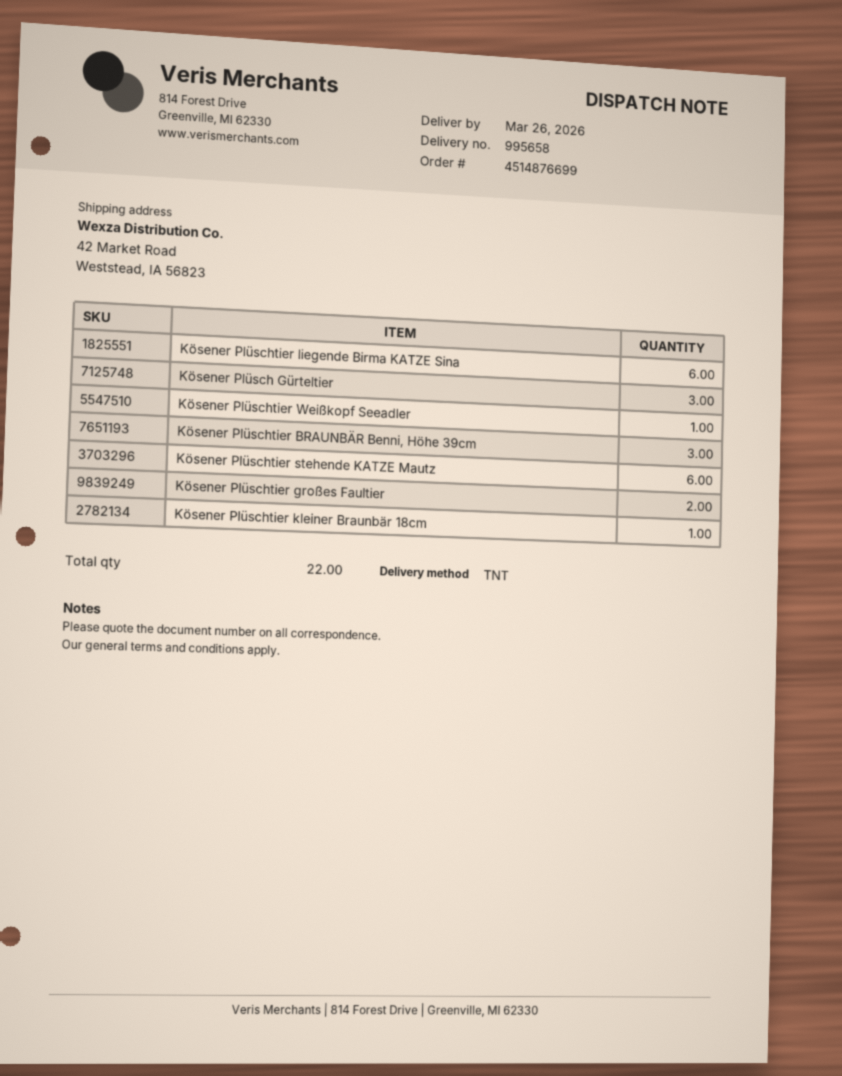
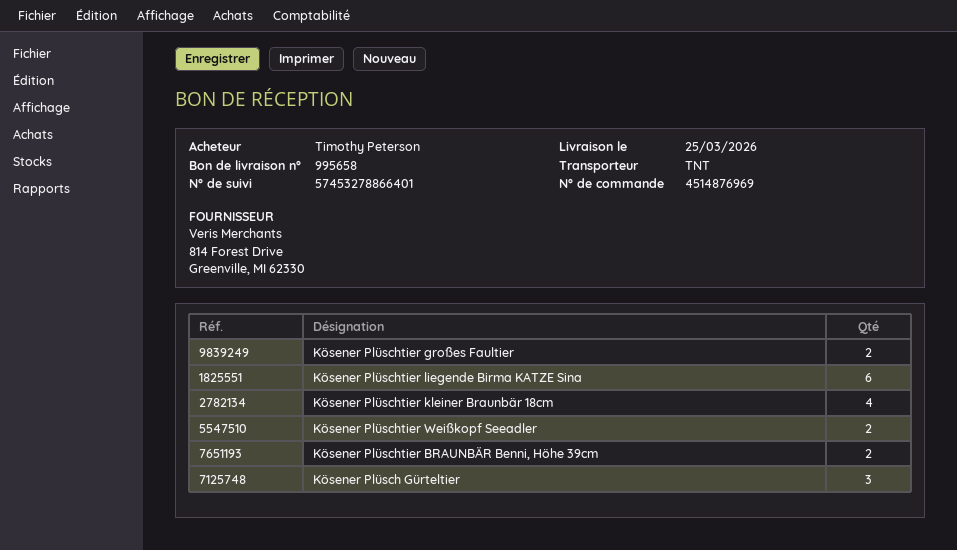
order number: 4514876699 -> 4514876969
delivery date: 2026-03-26 -> 2026-03-25
Kösener Plüschtier Weißkopf Seeadler: 1 -> 2
Kösener Plüschtier BRAUNBÄR Benni, Höhe 39cm: 3 -> 2
Kösener Plüschtier stehende KATZE Mautz: 6 -> none
Kösener Plüschtier kleiner Braunbär 18cm: 1 -> 4

